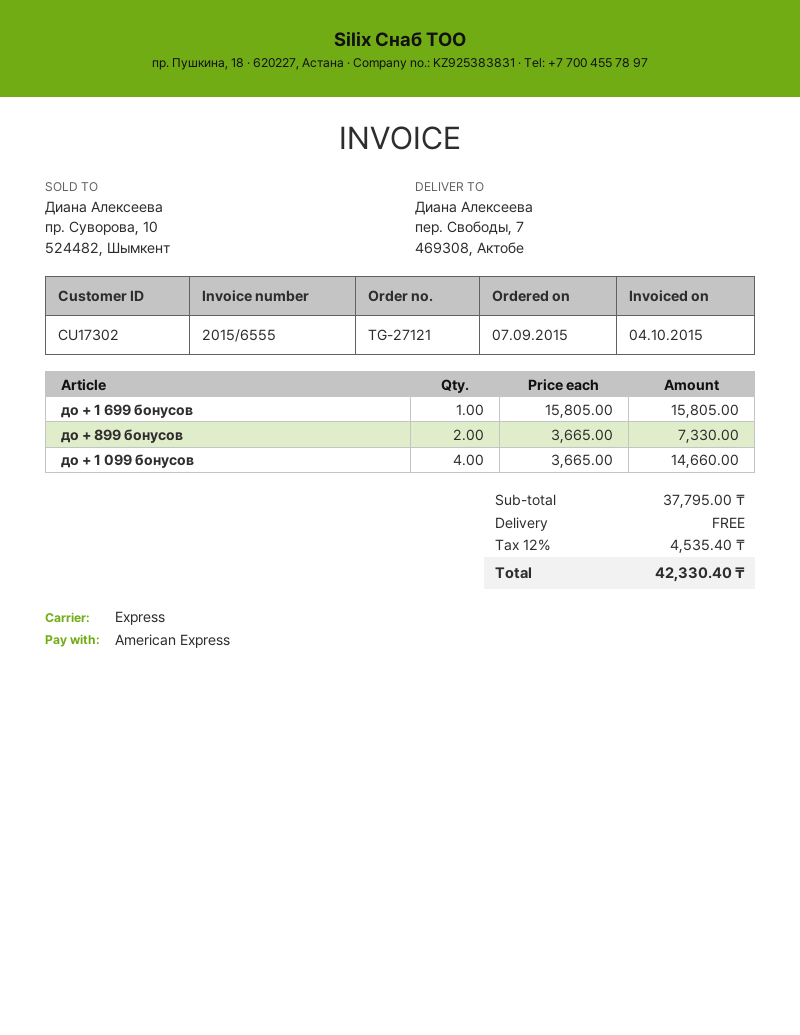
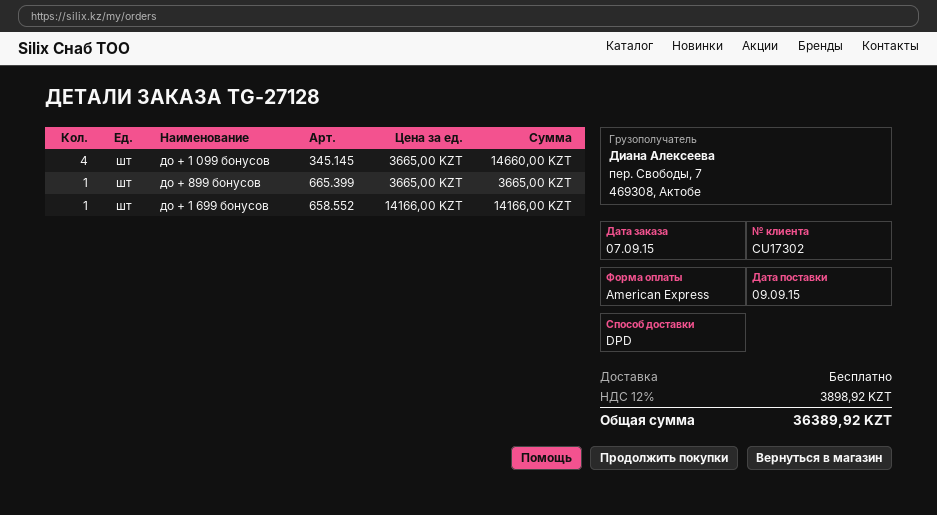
order number: TG-27121 -> TG-27128
shipping method: express -> DPD
до + 1 699 бонусов: 1 x 15805.00 = 15805.00 -> 1 x 14166.00 = 14166.00
до + 899 бонусов: 2 x 3665.00 = 7330.00 -> 1 x 3665.00 = 3665.00
tax: 12% = 4535.40 -> 12% = 3898.92
total: 42330.40 -> 36389.92

